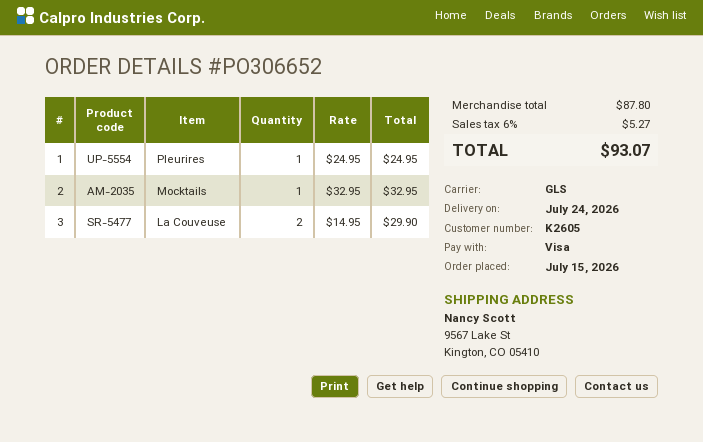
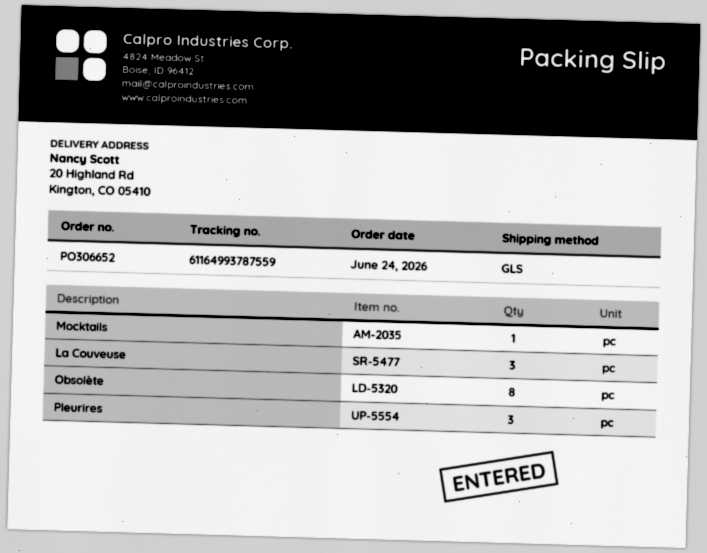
order date: 2026-07-15 -> 2026-06-24
ship to: 9567 Lake St, Kington, CO 05410 -> 20 Highland Rd, Kington, CO 05410
Pleurires: 1 -> 3
La Couveuse: 2 -> 3
Obsolète: none -> 8

